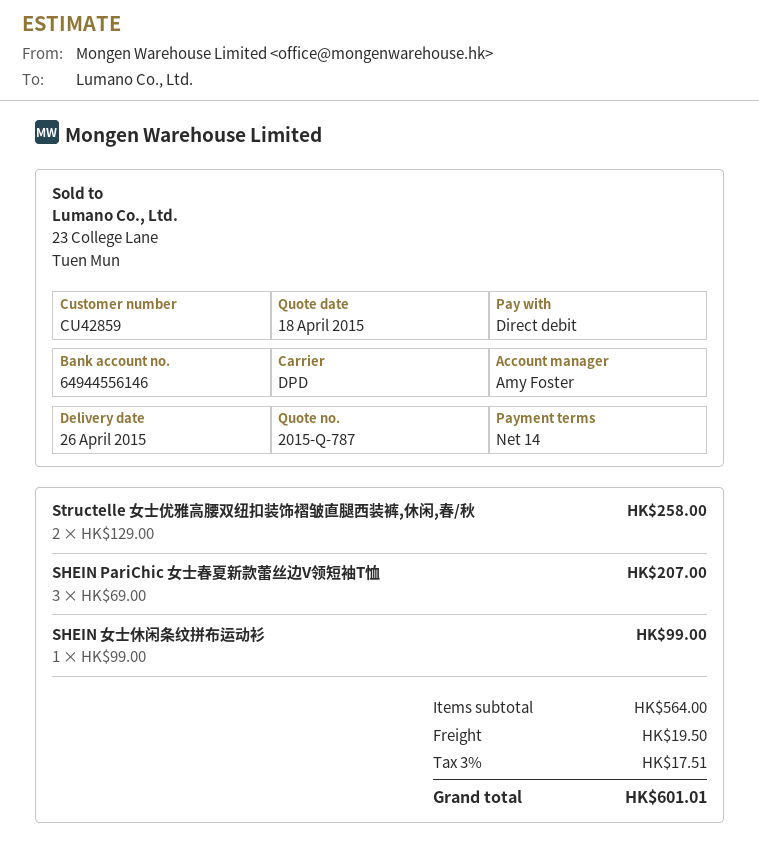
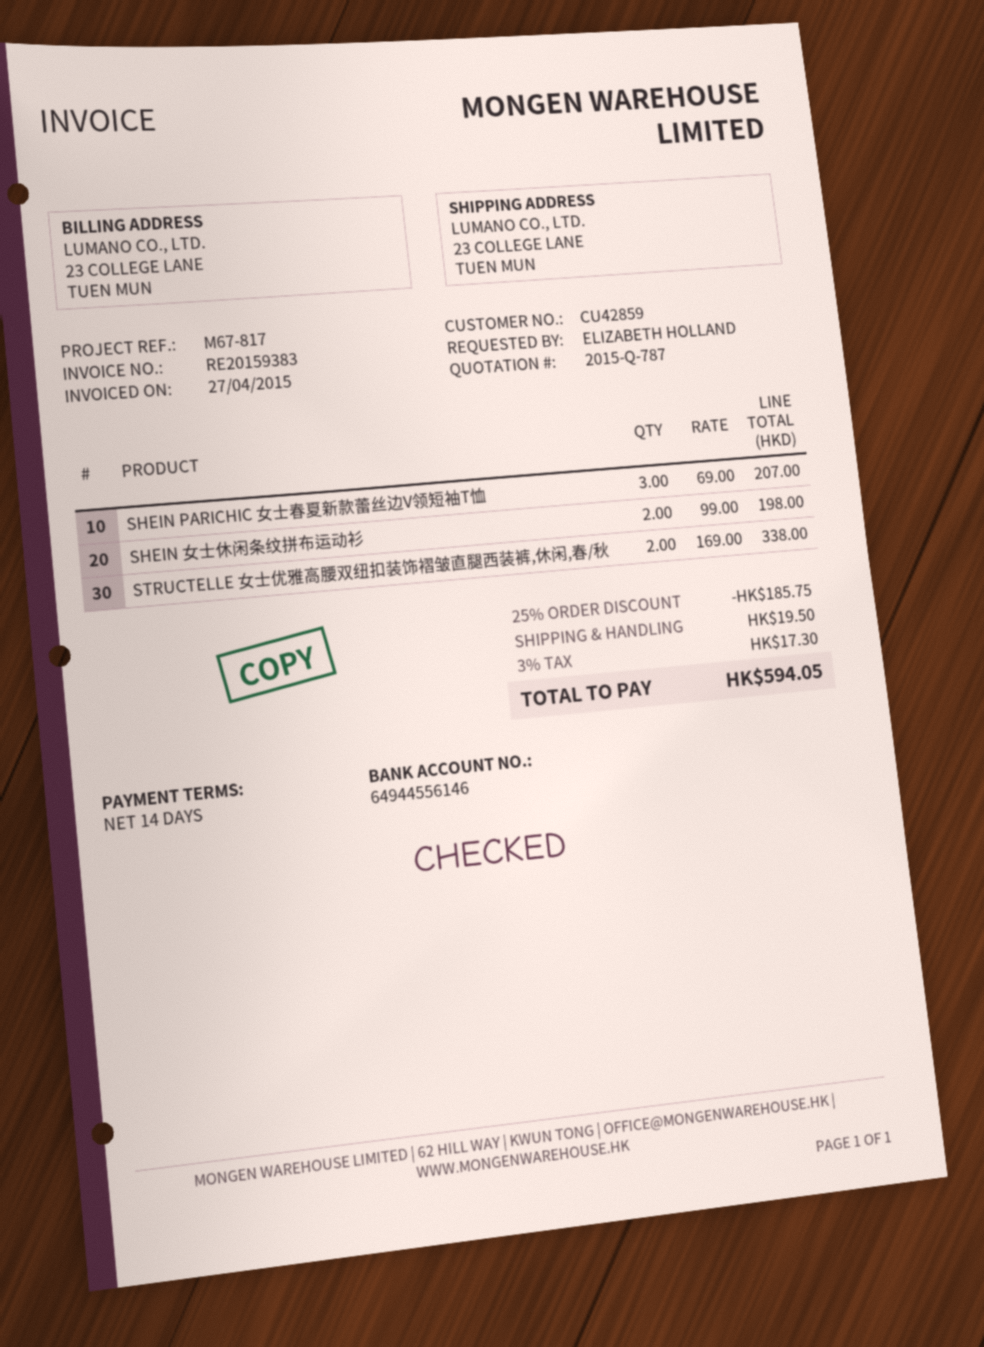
Structelle 女士优雅高腰双纽扣装饰褶皱直腿西装裤,休闲,春/秋: 2 x 129.00 = 258.00 -> 2 x 169.00 = 338.00
SHEIN 女士休闲条纹拼布运动衫: 1 x 99.00 = 99.00 -> 2 x 99.00 = 198.00
discount: none -> 25% = 185.75
tax: 3% = 17.51 -> 3% = 17.30
total: 601.01 -> 594.05

